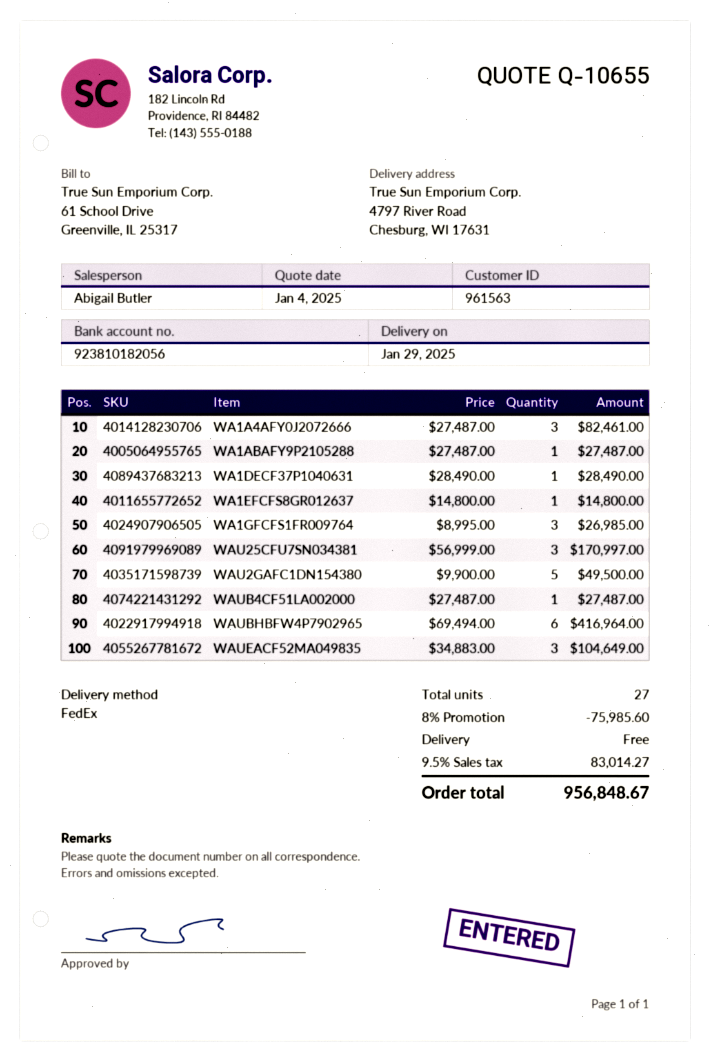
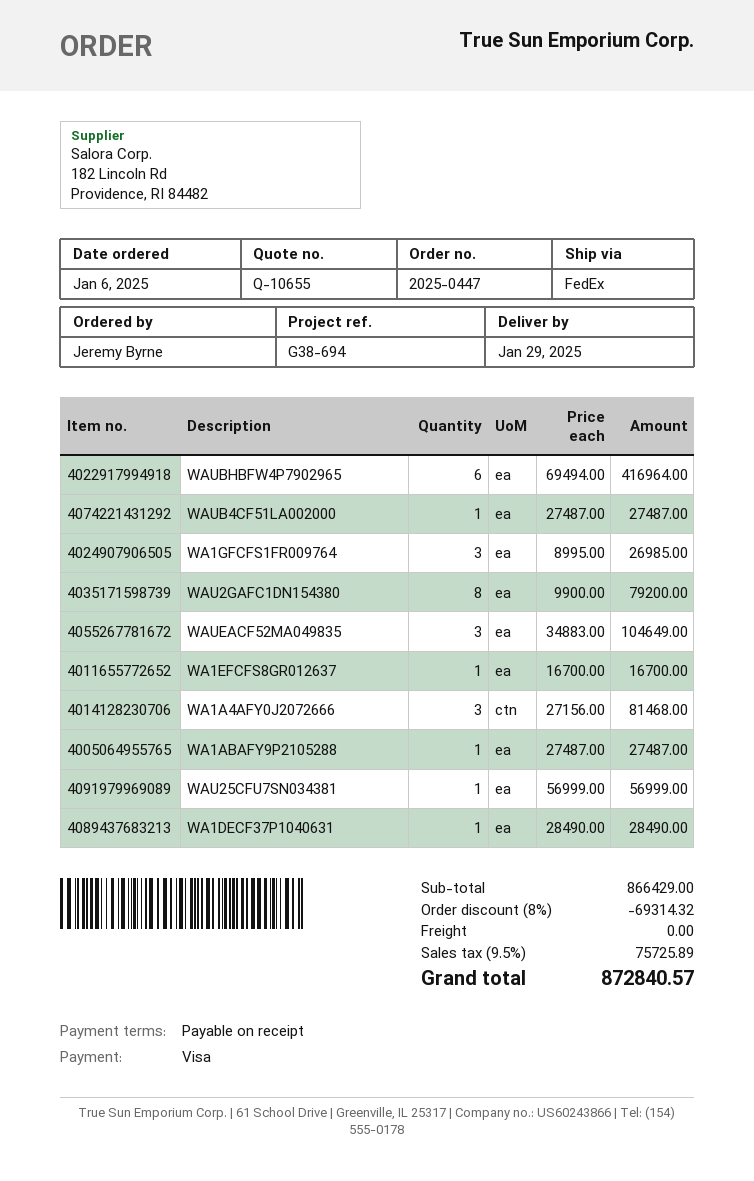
WA1A4AFY0J2072666: 3 x 27487.00 = 82461.00 -> 3 x 27156.00 = 81468.00
WA1EFCFS8GR012637: 1 x 14800.00 = 14800.00 -> 1 x 16700.00 = 16700.00
WAU25CFU7SN034381: 3 x 56999.00 = 170997.00 -> 1 x 56999.00 = 56999.00
WAU2GAFC1DN154380: 5 x 9900.00 = 49500.00 -> 8 x 9900.00 = 79200.00
discount: 8% = 75985.60 -> 8% = 69314.32
tax: 9.5% = 83014.27 -> 9.5% = 75725.89
total: 956848.67 -> 872840.57

